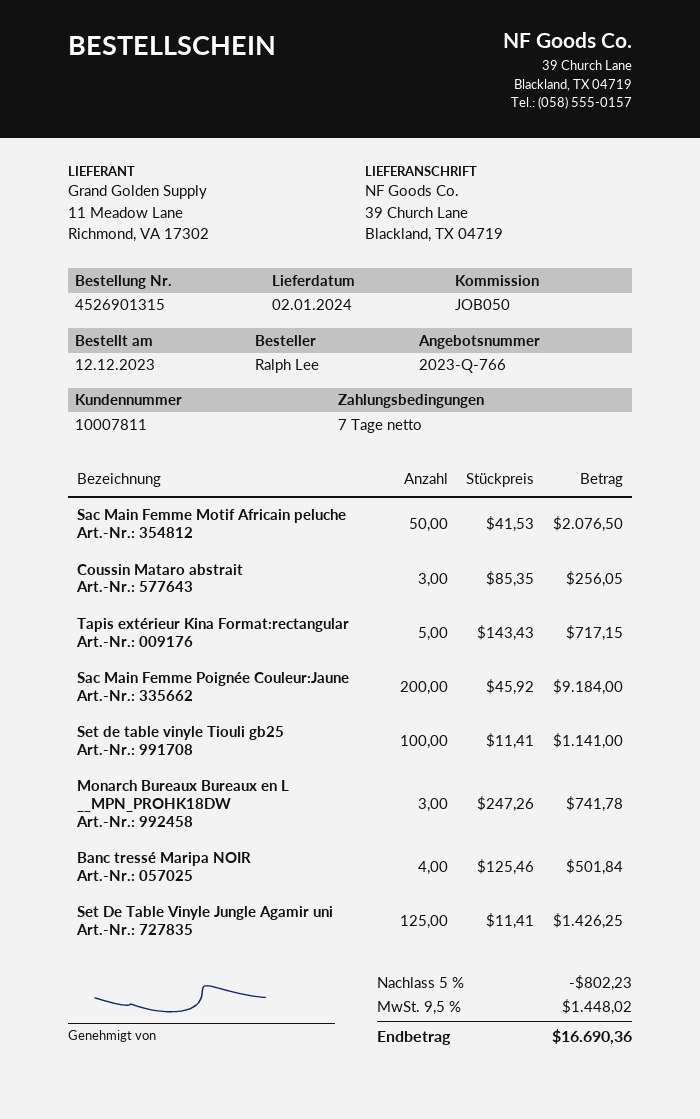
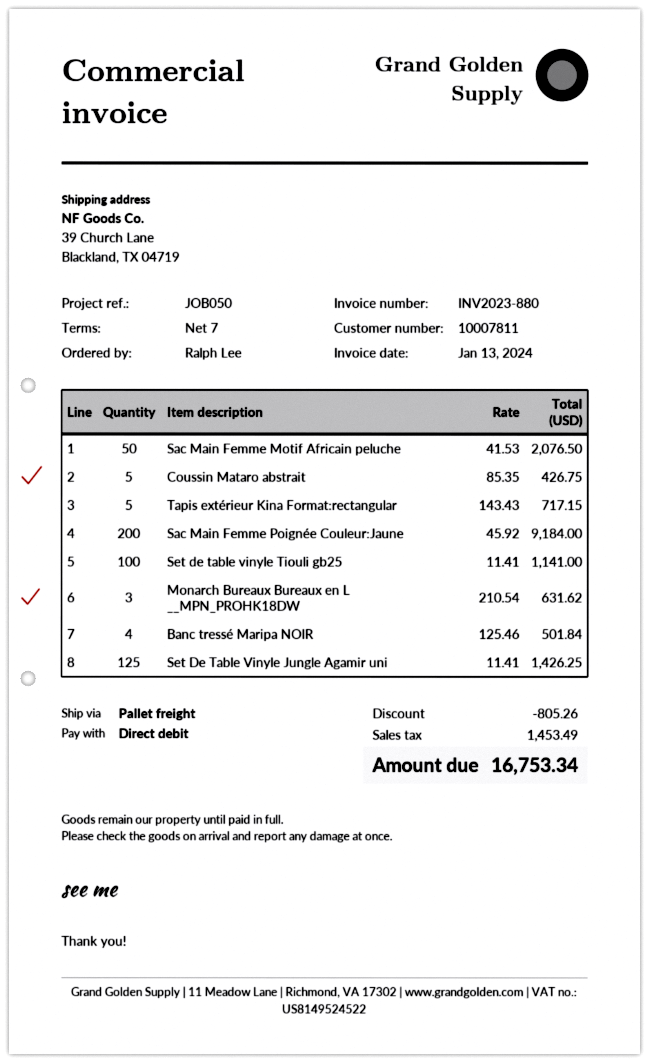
Coussin Mataro abstrait: 3 x 85.35 = 256.05 -> 5 x 85.35 = 426.75
Monarch Bureaux Bureaux en L __MPN_PROHK18DW: 3 x 247.26 = 741.78 -> 3 x 210.54 = 631.62
discount: 802.23 -> 805.26
tax: 1448.02 -> 1453.49
total: 16690.36 -> 16753.34

